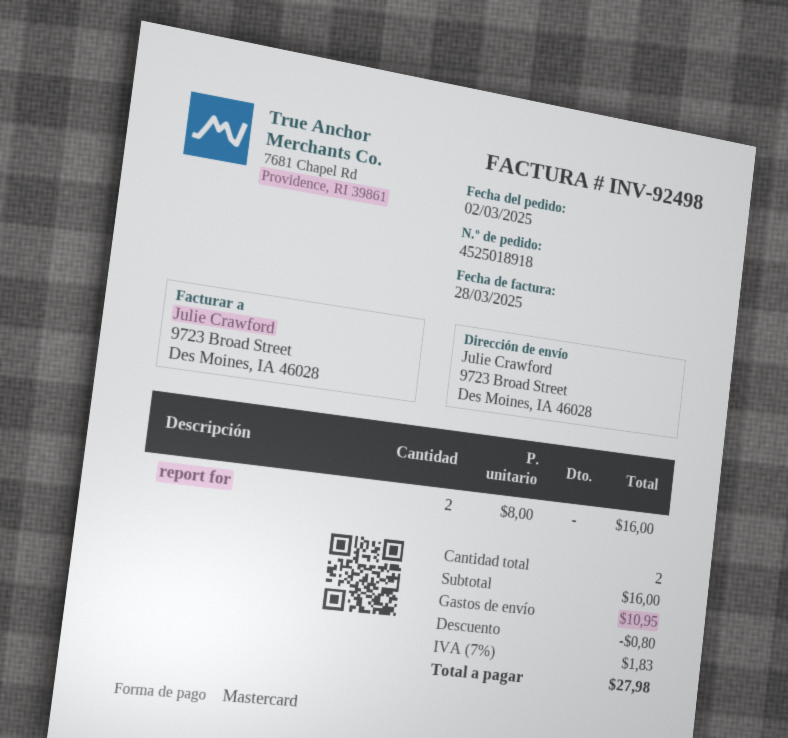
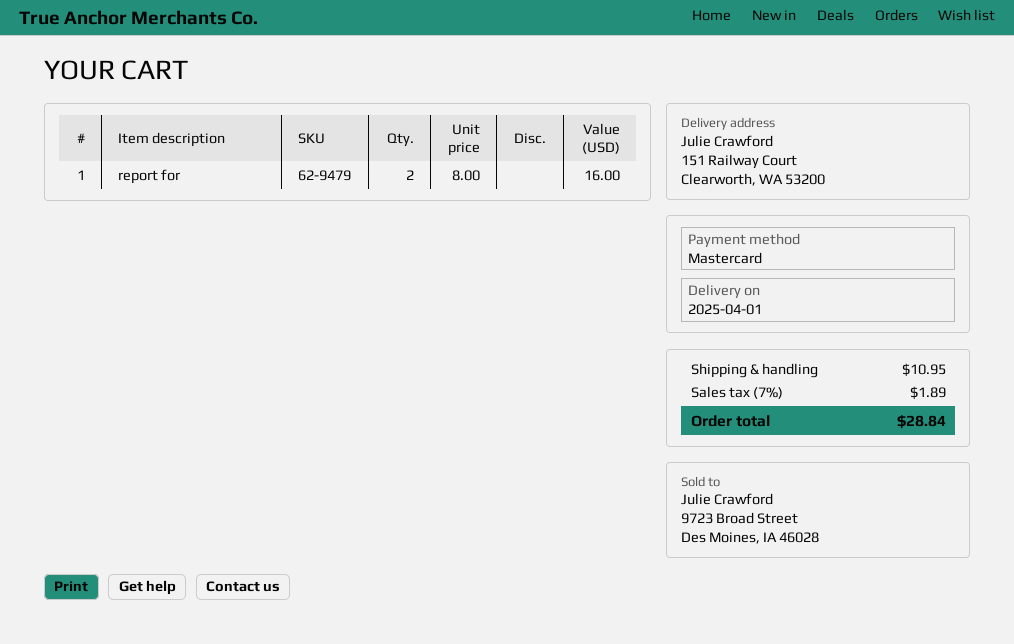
ship to: 9723 Broad Street, Des Moines, IA 46028 -> 151 Railway Court, Clearworth, WA 53200
discount: 0.80 -> none
tax: 7% = 1.83 -> 7% = 1.89
total: 27.98 -> 28.84

